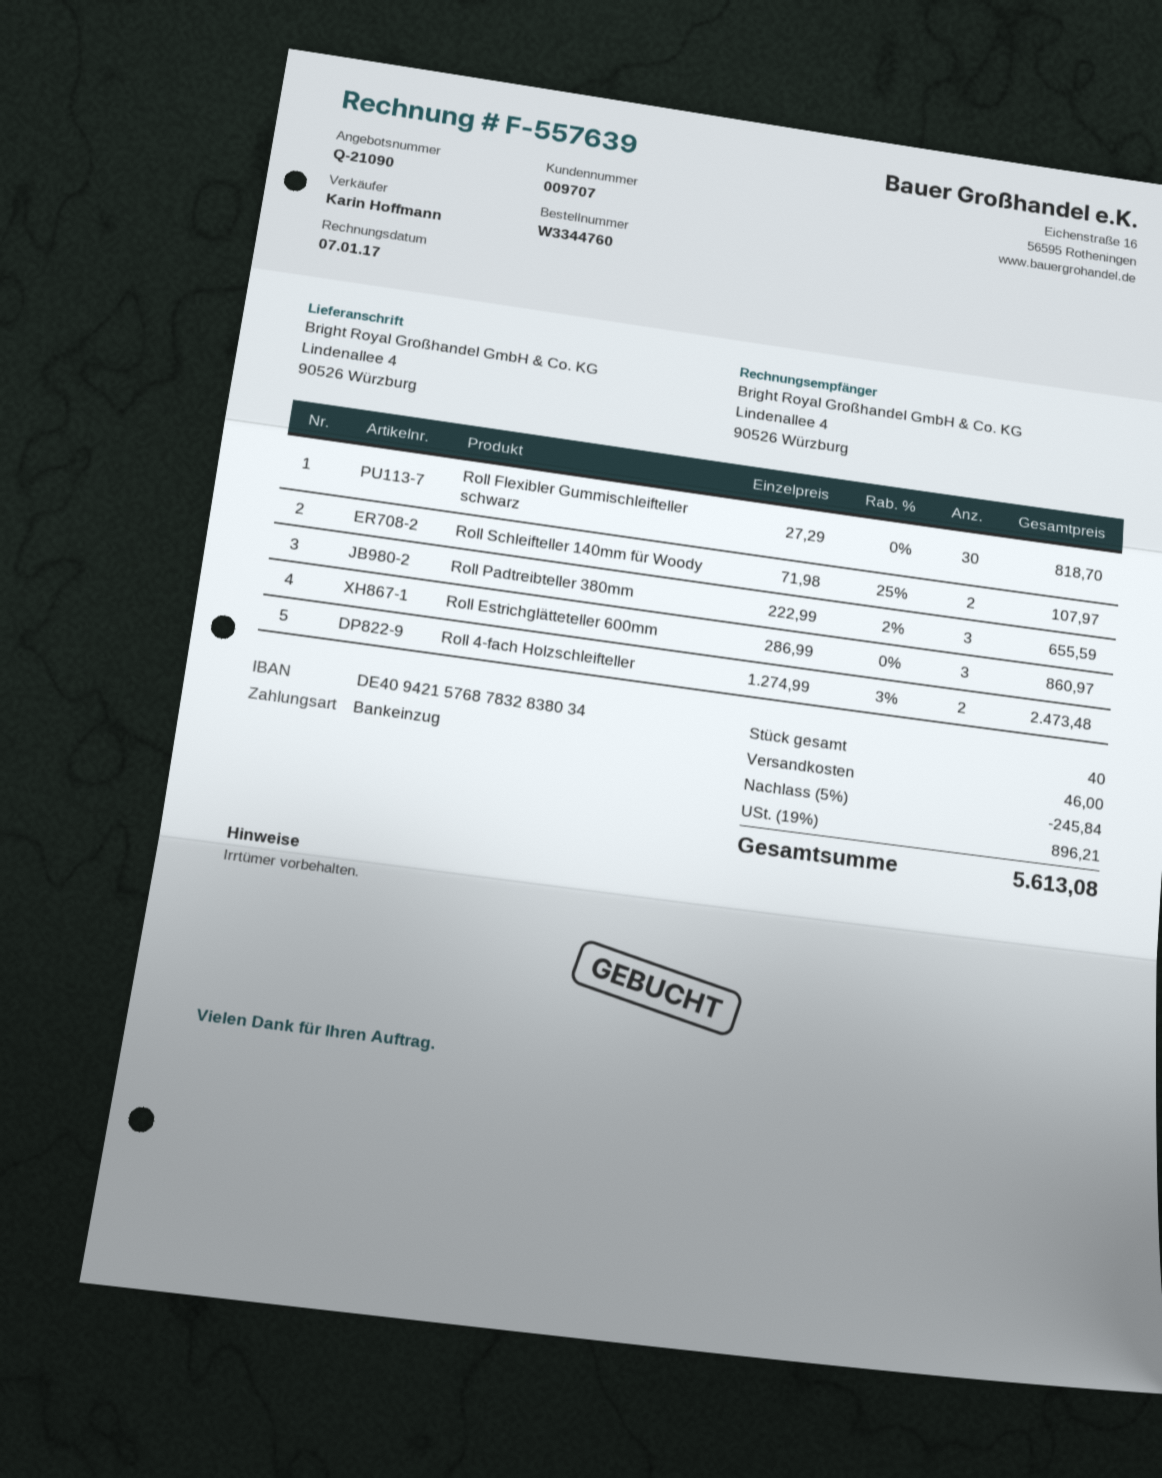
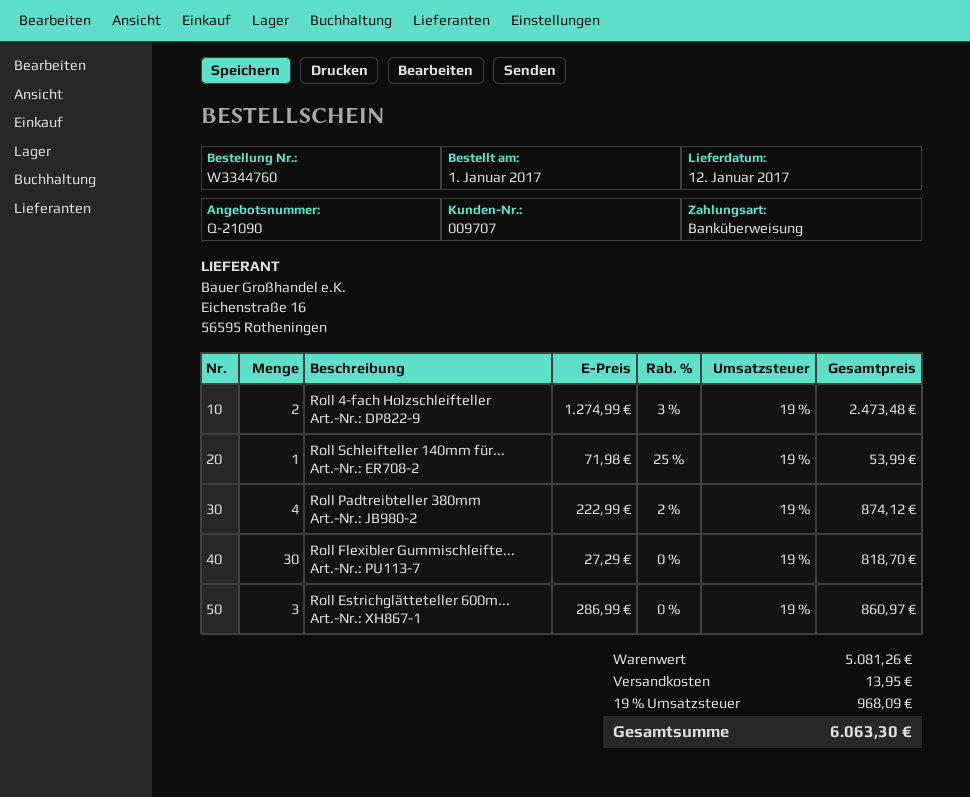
payment method: direct debit -> bank transfer
Roll Schleifteller 140mm für Woody: 2 x 71.98 - 25% = 107.97 -> 1 x 71.98 - 25% = 53.99
Roll Padtreibteller 380mm: 3 x 222.99 - 2% = 655.59 -> 4 x 222.99 - 2% = 874.12
discount: 5% = 245.84 -> none
shipping: 46.00 -> 13.95
tax: 19% = 896.21 -> 19% = 968.09
total: 5613.08 -> 6063.30

